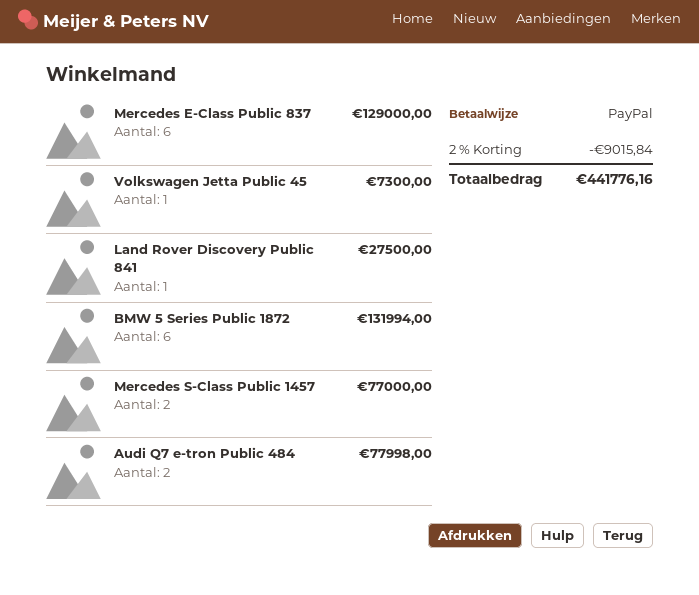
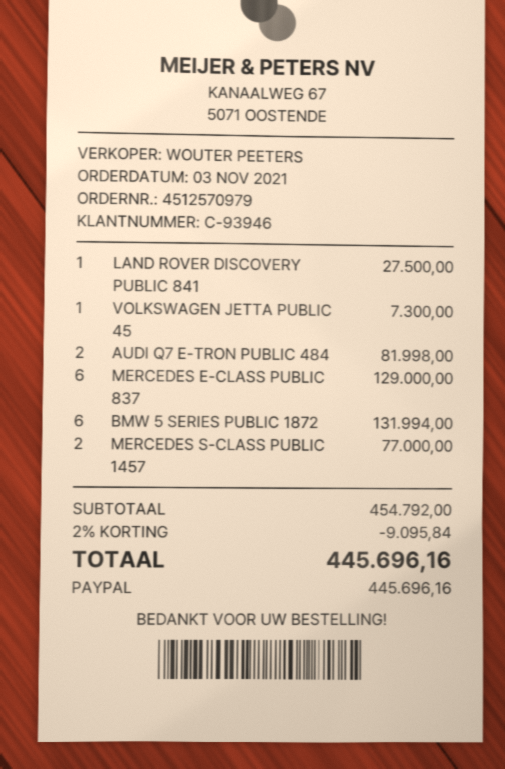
Audi Q7 e-tron Public 484: 2 for 77998.00 -> 2 for 81998.00
discount: 2% = 9015.84 -> 2% = 9095.84
total: 441776.16 -> 445696.16

